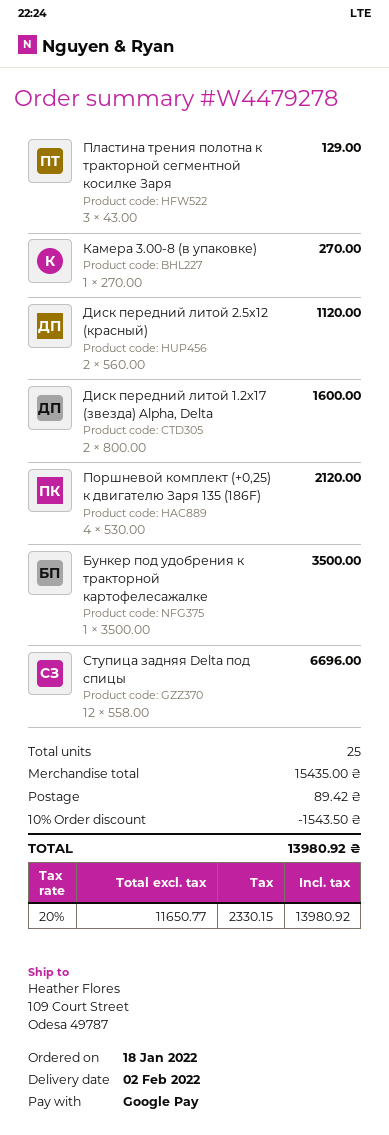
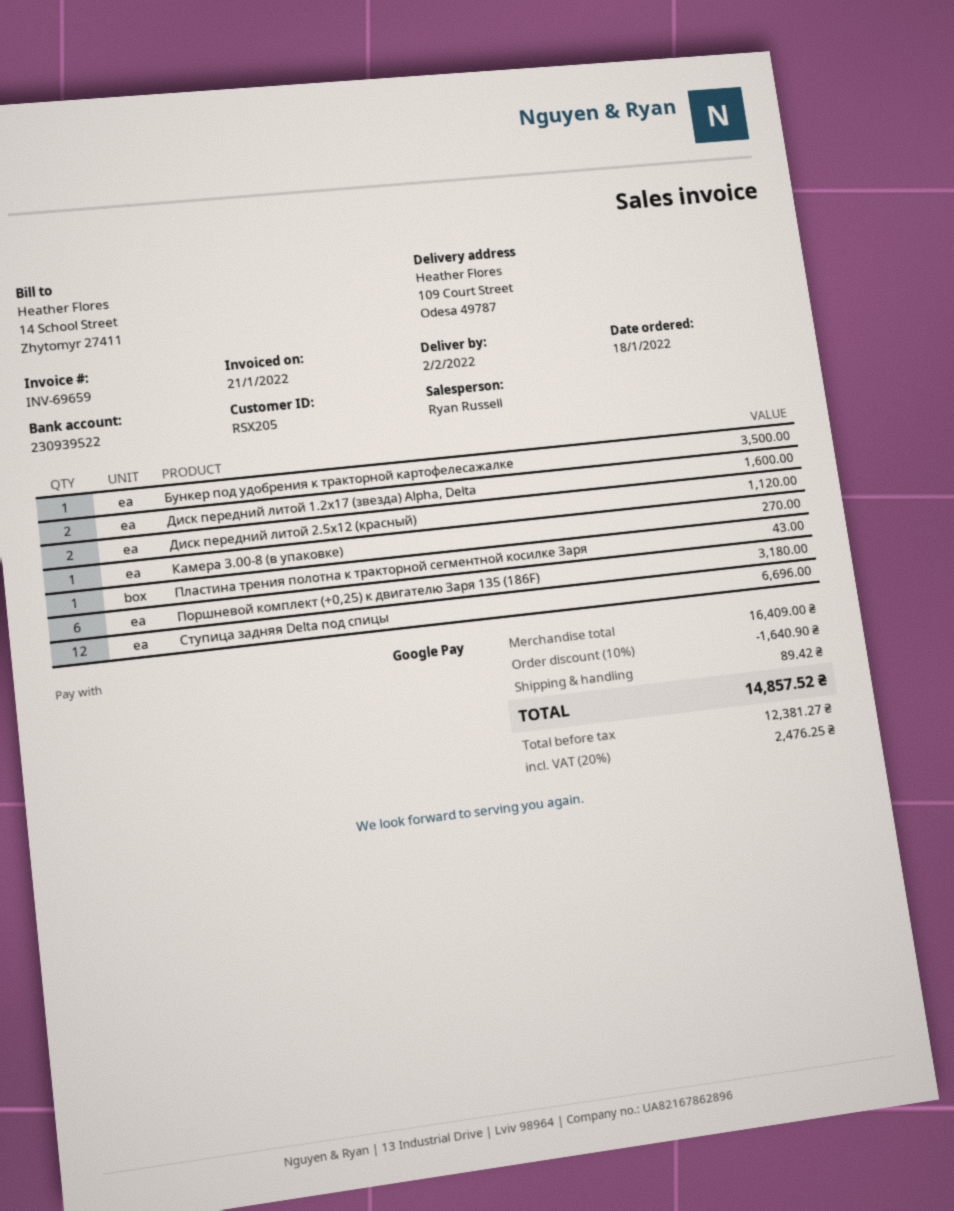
Пластина трения полотна к тракторной сегментной косилке Заря: 3 for 129.00 -> 1 for 43.00
Поршневой комплект (+0,25) к двигателю Заря 135 (186F): 4 for 2120.00 -> 6 for 3180.00
subtotal: 15435.00 -> 16409.00
discount: 10% = 1543.50 -> 10% = 1640.90
net: 11650.77 -> 12381.27
tax: 20% = 2330.15 -> 20% = 2476.25
total: 13980.92 -> 14857.52

